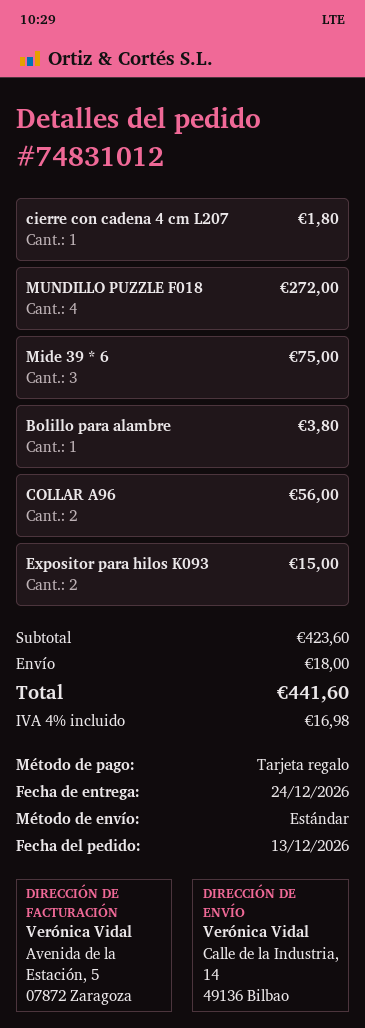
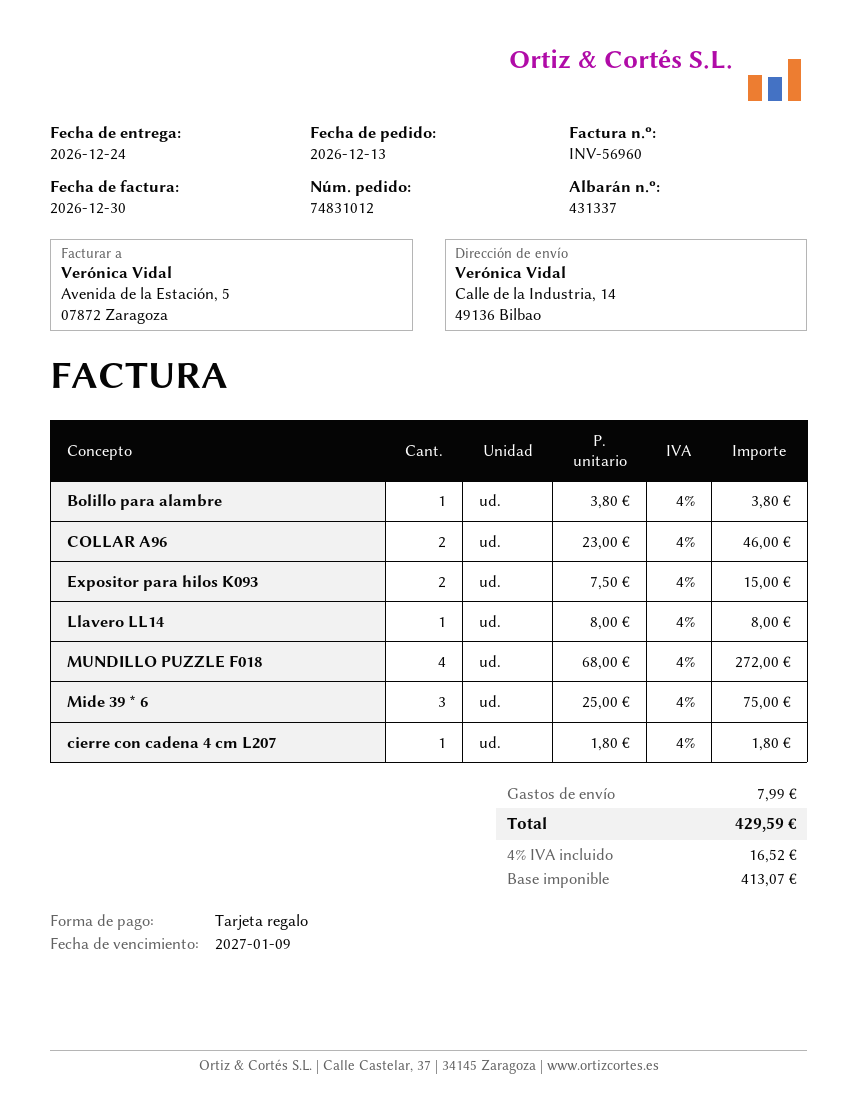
COLLAR A96: 2 for 56.00 -> 2 for 46.00
Llavero LL14: none -> 1 for 8.00
shipping: 18.00 -> 7.99
tax: 4% = 16.98 -> 4% = 16.52
total: 441.60 -> 429.59

